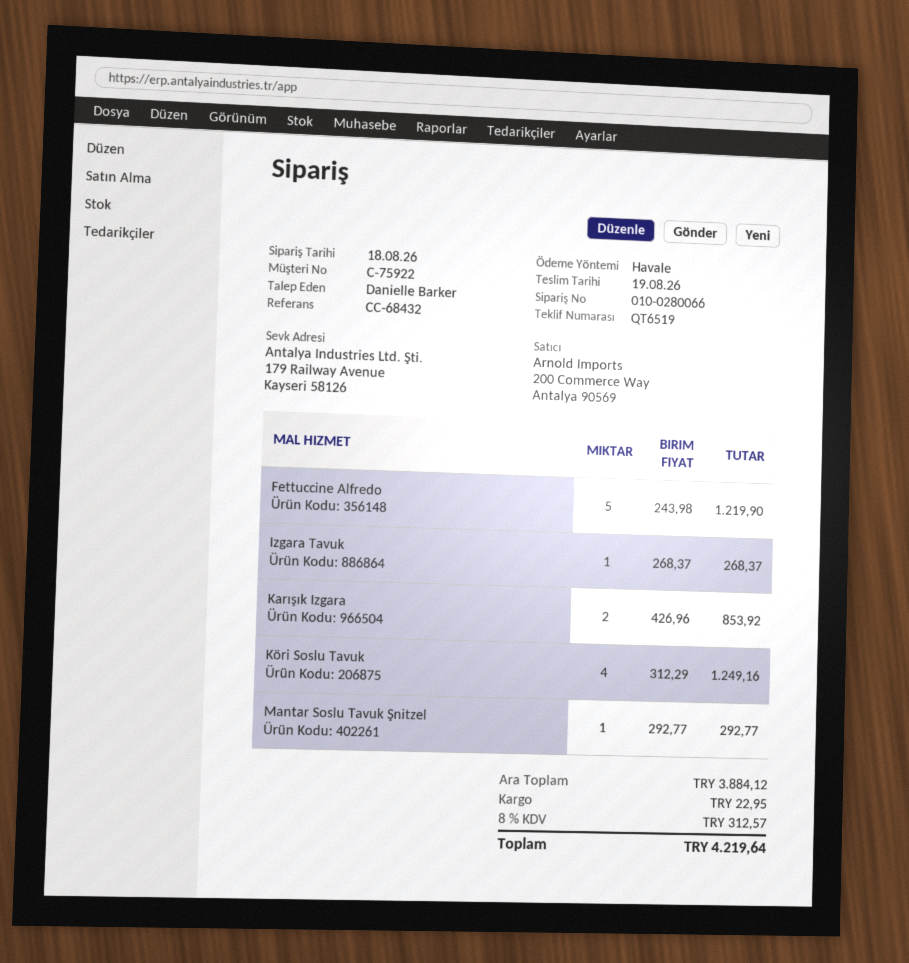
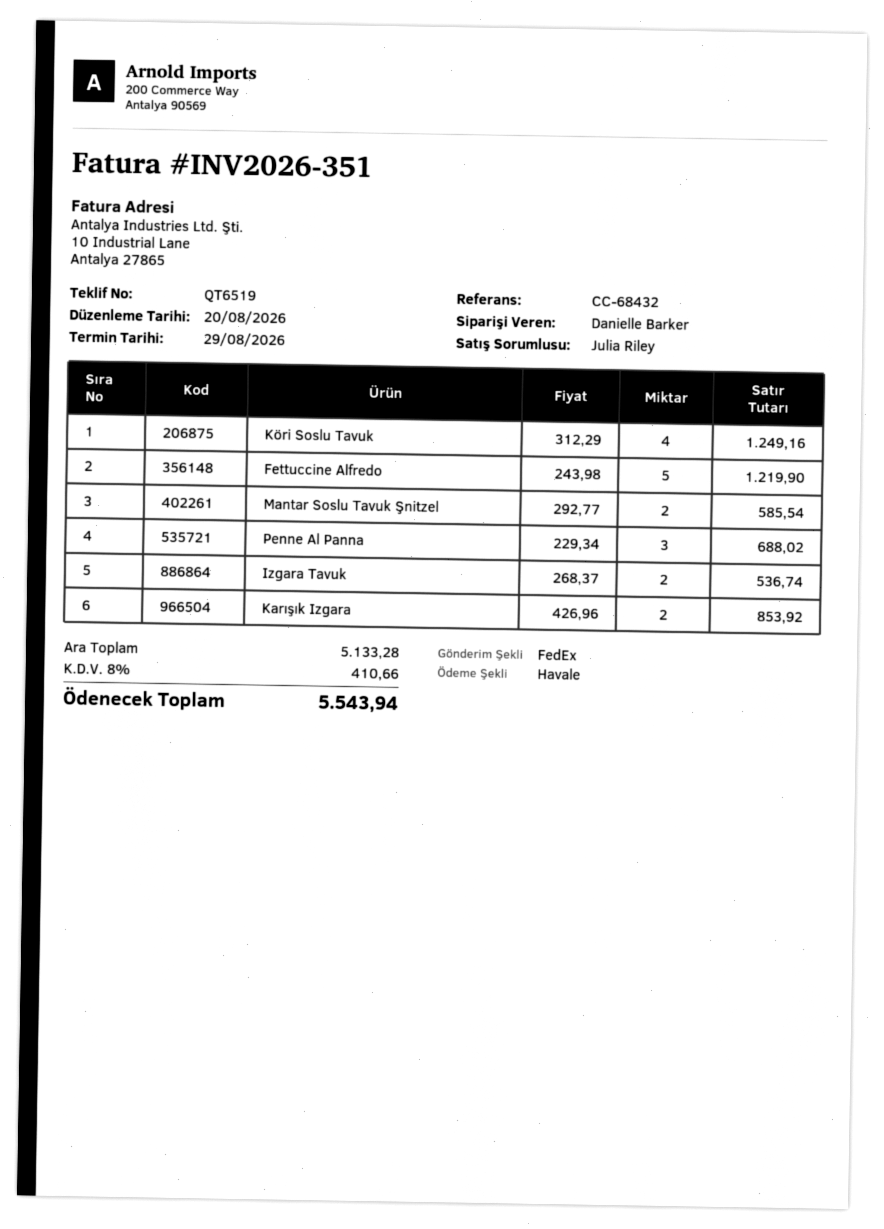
delivery date: 2026-08-19 -> 2026-08-29
Izgara Tavuk: 1 x 268.37 = 268.37 -> 2 x 268.37 = 536.74
Mantar Soslu Tavuk Şnitzel: 1 x 292.77 = 292.77 -> 2 x 292.77 = 585.54
Penne Al Panna: none -> 3 x 229.34 = 688.02
subtotal: 3884.12 -> 5133.28
shipping: 22.95 -> none
tax: 8% = 312.57 -> 8% = 410.66
total: 4219.64 -> 5543.94

